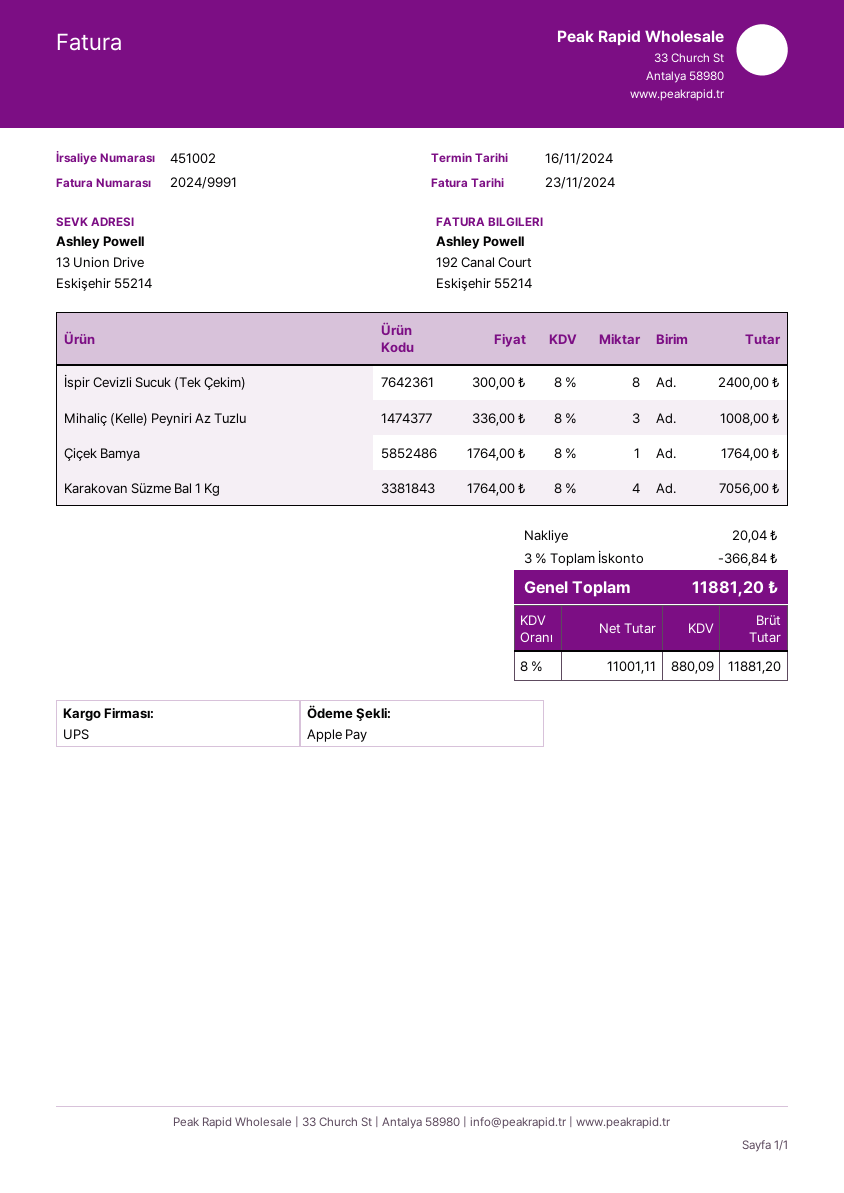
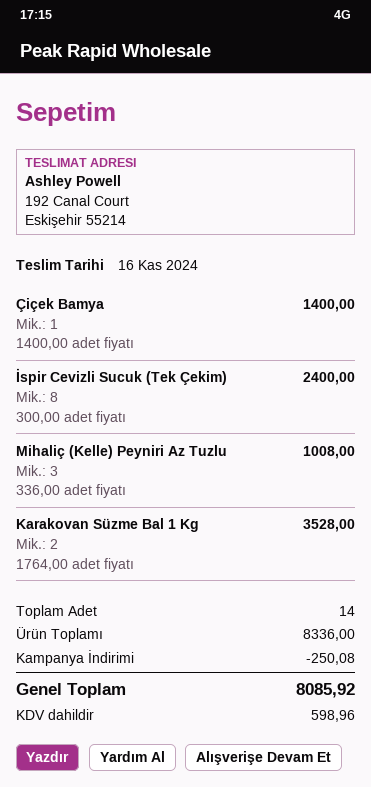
ship to: 13 Union Drive, Eskişehir 55214 -> 192 Canal Court, Eskişehir 55214
Çiçek Bamya: 1 x 1764.00 = 1764.00 -> 1 x 1400.00 = 1400.00
Karakovan Süzme Bal 1 Kg: 4 x 1764.00 = 7056.00 -> 2 x 1764.00 = 3528.00
discount: 366.84 -> 250.08
shipping: 20.04 -> none
tax: 880.09 -> 598.96
total: 11881.20 -> 8085.92

